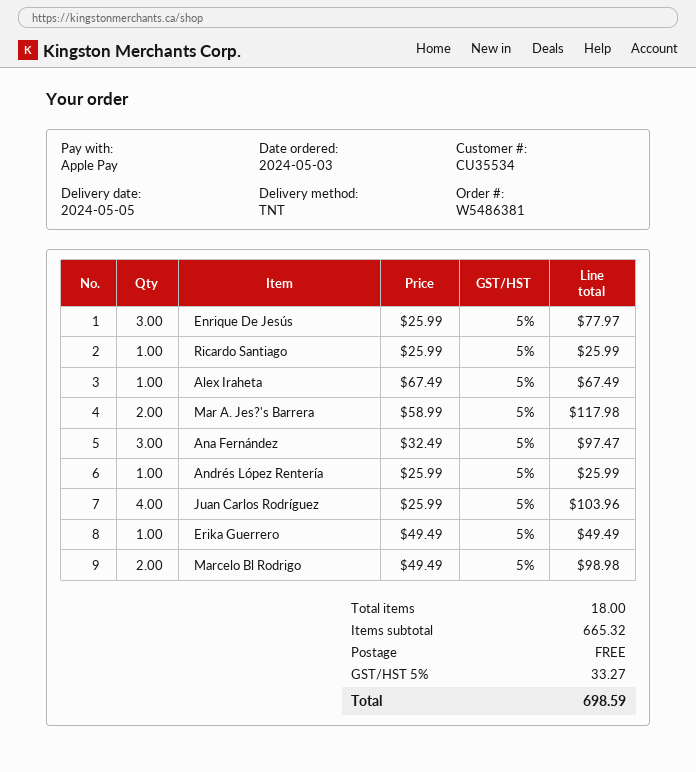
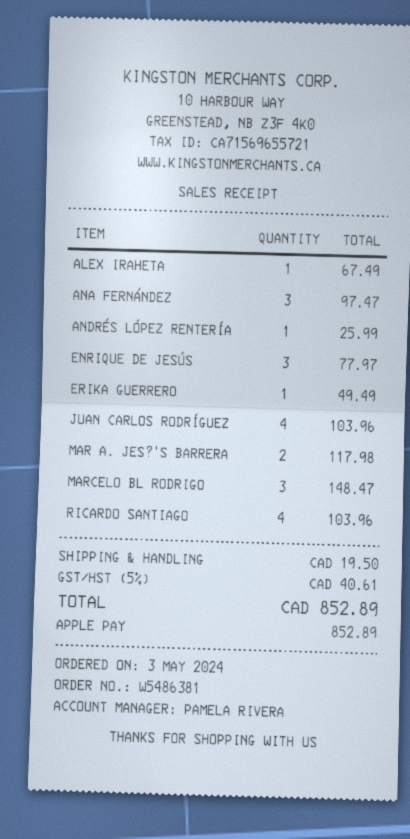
Ricardo Santiago: 1 for 25.99 -> 4 for 103.96
Marcelo Bl Rodrigo: 2 for 98.98 -> 3 for 148.47
shipping: 0.00 -> 19.50
tax: 5% = 33.27 -> 5% = 40.61
total: 698.59 -> 852.89

